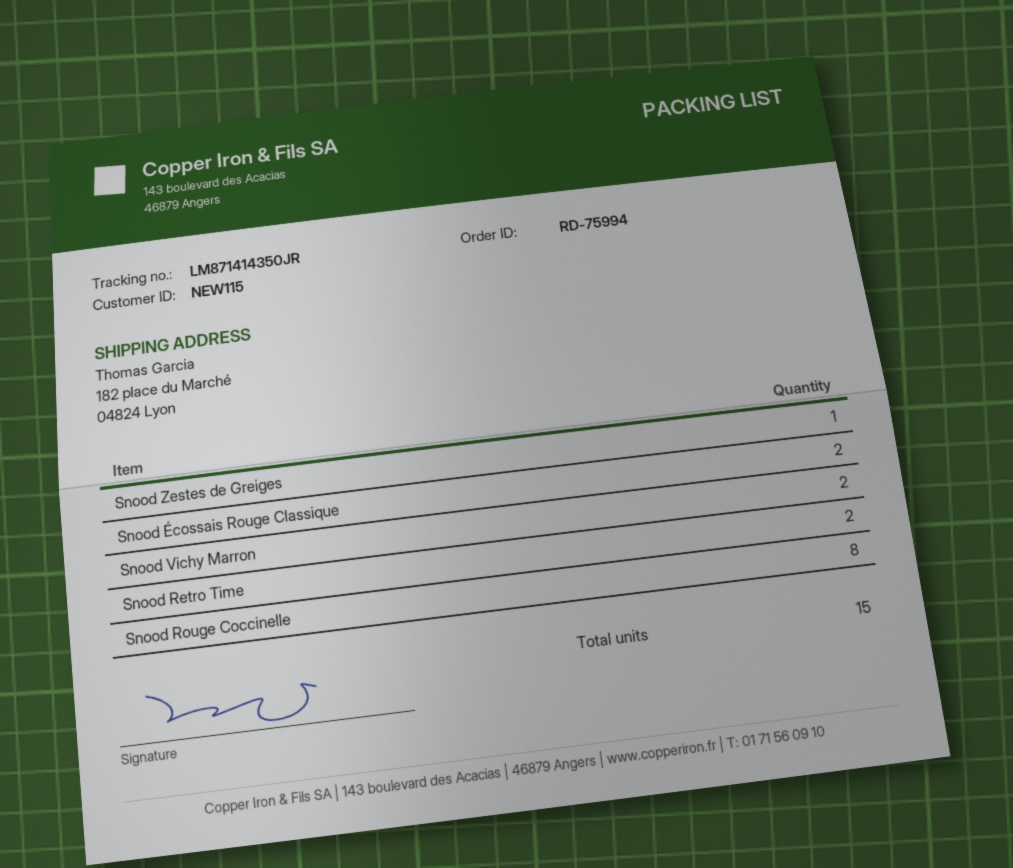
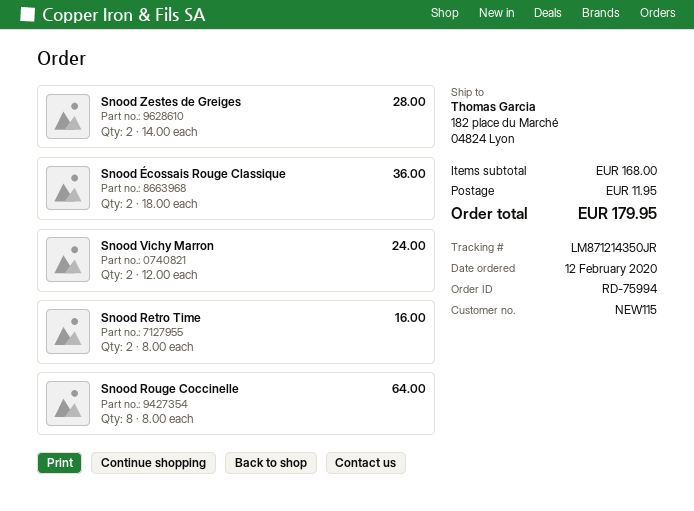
tracking number: LM871414350JR -> LM871214350JR
Snood Zestes de Greiges: 1 -> 2

